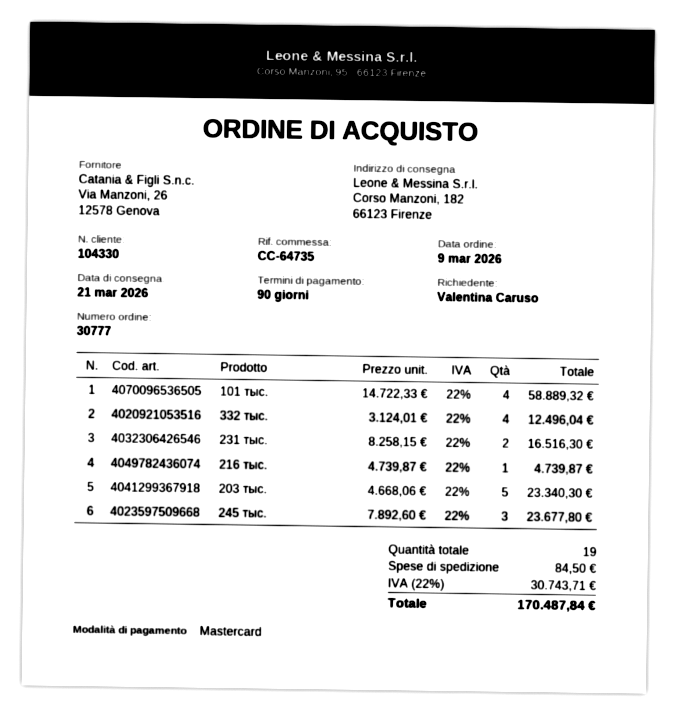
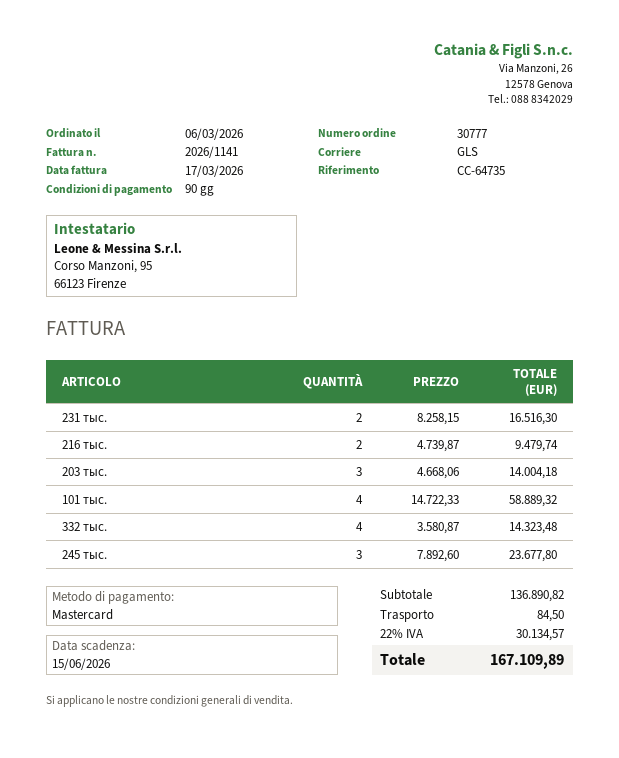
order date: 2026-03-09 -> 2026-03-06
332 тыс.: 4 x 3124.01 = 12496.04 -> 4 x 3580.87 = 14323.48
216 тыс.: 1 x 4739.87 = 4739.87 -> 2 x 4739.87 = 9479.74
203 тыс.: 5 x 4668.06 = 23340.30 -> 3 x 4668.06 = 14004.18
tax: 22% = 30743.71 -> 22% = 30134.57
total: 170487.84 -> 167109.89

